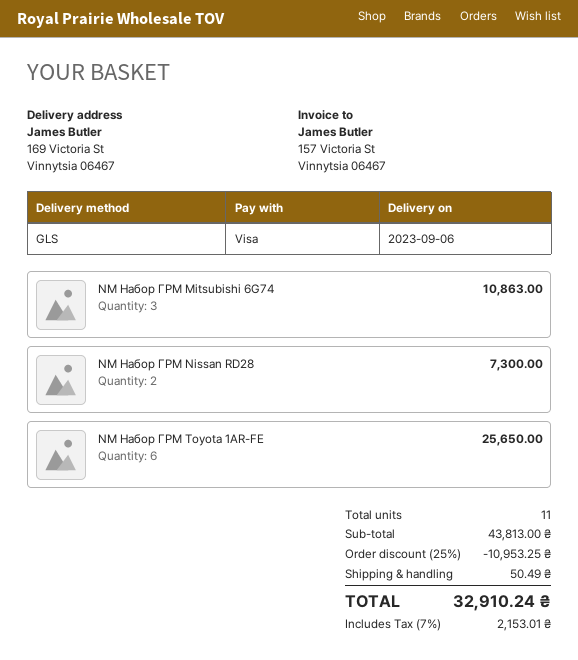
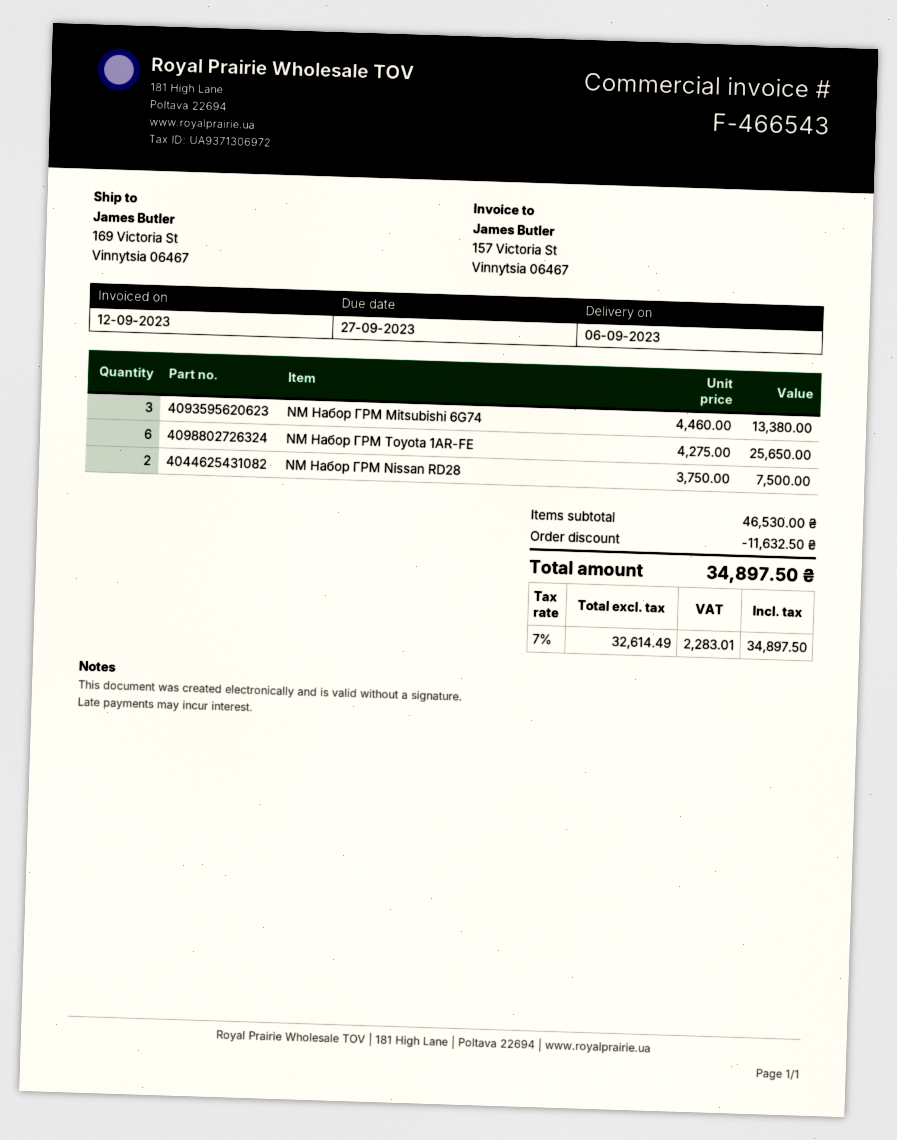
NM Набор ГРМ Mitsubishi 6G74: 3 for 10863.00 -> 3 for 13380.00
NM Набор ГРМ Nissan RD28: 2 for 7300.00 -> 2 for 7500.00
subtotal: 43813.00 -> 46530.00
discount: 10953.25 -> 11632.50
shipping: 50.49 -> none
tax: 7% = 2153.01 -> 7% = 2283.01
total: 32910.24 -> 34897.50

